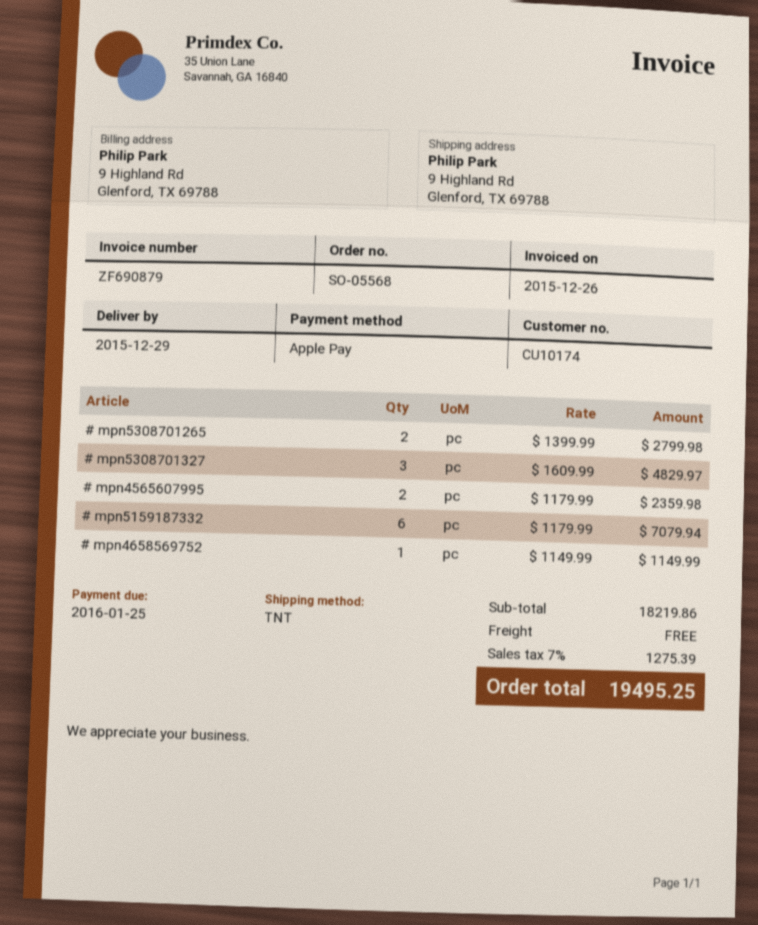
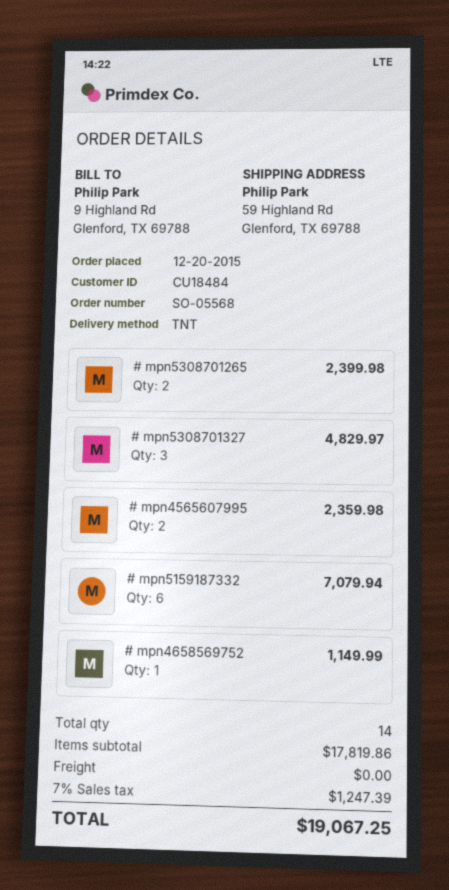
customer number: CU10174 -> CU18484
ship to: 9 Highland Rd, Glenford, TX 69788 -> 59 Highland Rd, Glenford, TX 69788
# mpn5308701265: 2 for 2799.98 -> 2 for 2399.98
subtotal: 18219.86 -> 17819.86
tax: 7% = 1275.39 -> 7% = 1247.39
total: 19495.25 -> 19067.25

